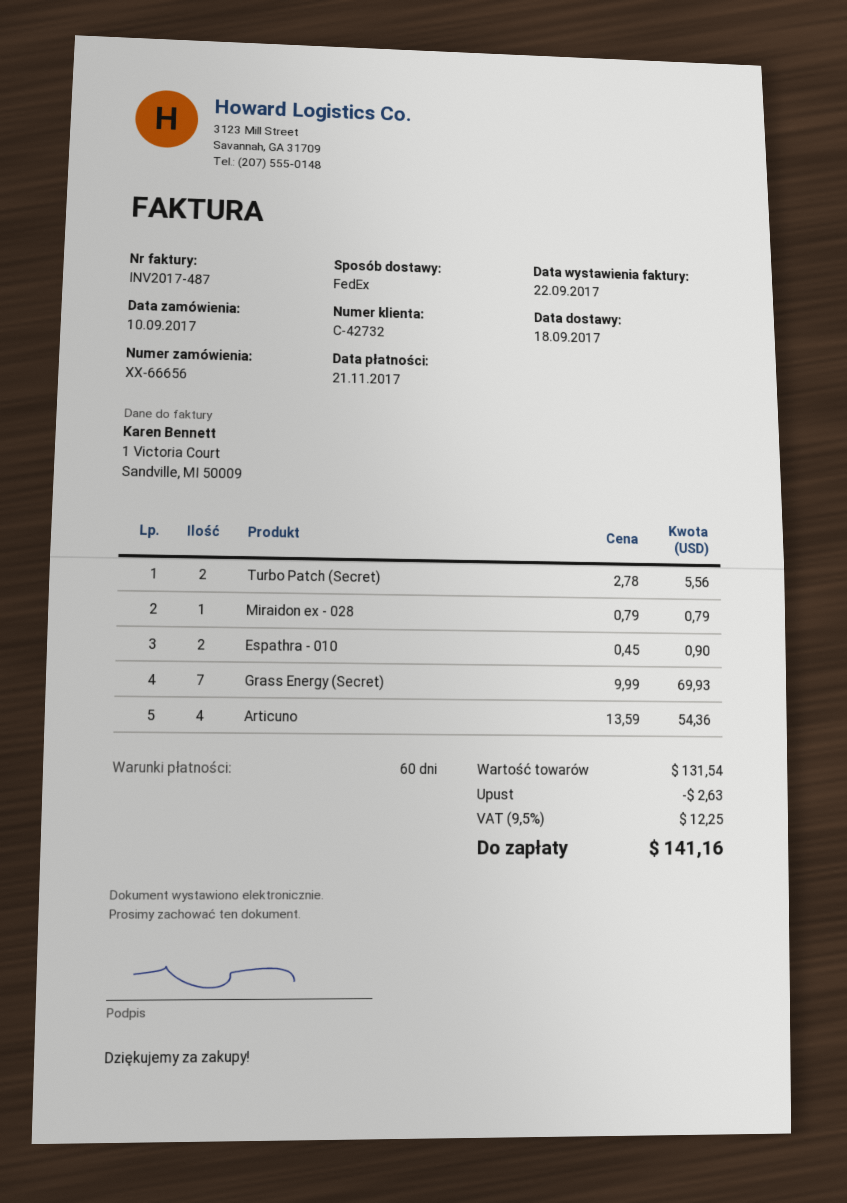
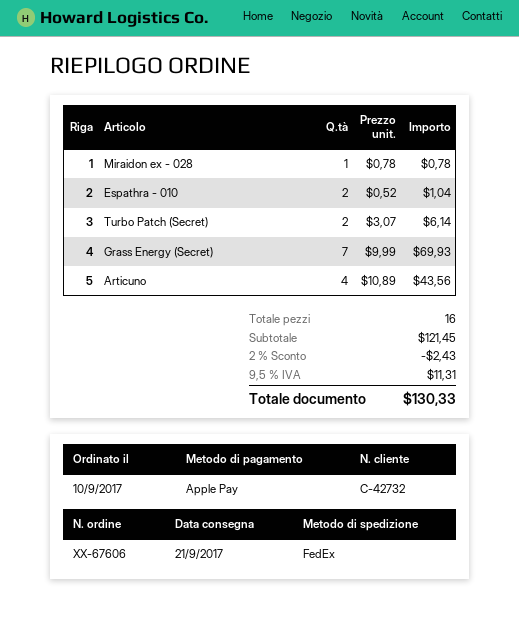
order number: XX-66656 -> XX-67606
delivery date: 2017-09-18 -> 2017-09-21
Turbo Patch (Secret): 2 x 2.78 = 5.56 -> 2 x 3.07 = 6.14
Miraidon ex - 028: 1 x 0.79 = 0.79 -> 1 x 0.78 = 0.78
Espathra - 010: 2 x 0.45 = 0.90 -> 2 x 0.52 = 1.04
Articuno: 4 x 13.59 = 54.36 -> 4 x 10.89 = 43.56
subtotal: 131.54 -> 121.45
discount: 2.63 -> 2.43
tax: 9.5% = 12.25 -> 9.5% = 11.31
total: 141.16 -> 130.33

